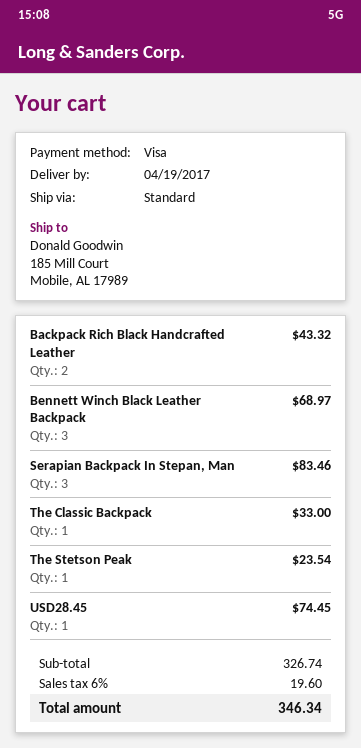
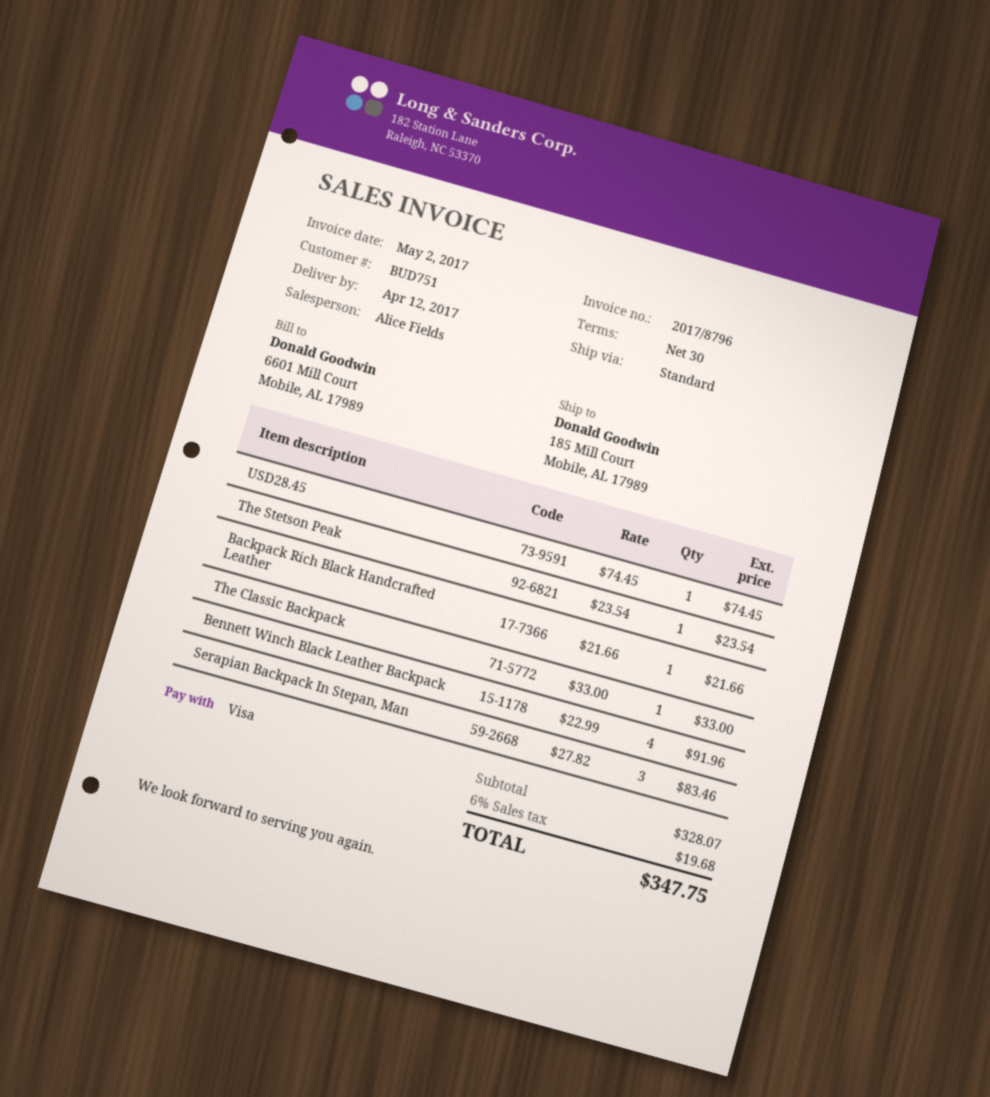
delivery date: 2017-04-19 -> 2017-04-12
Backpack Rich Black Handcrafted Leather: 2 for 43.32 -> 1 for 21.66
Bennett Winch Black Leather Backpack: 3 for 68.97 -> 4 for 91.96
subtotal: 326.74 -> 328.07
tax: 6% = 19.60 -> 6% = 19.68
total: 346.34 -> 347.75

